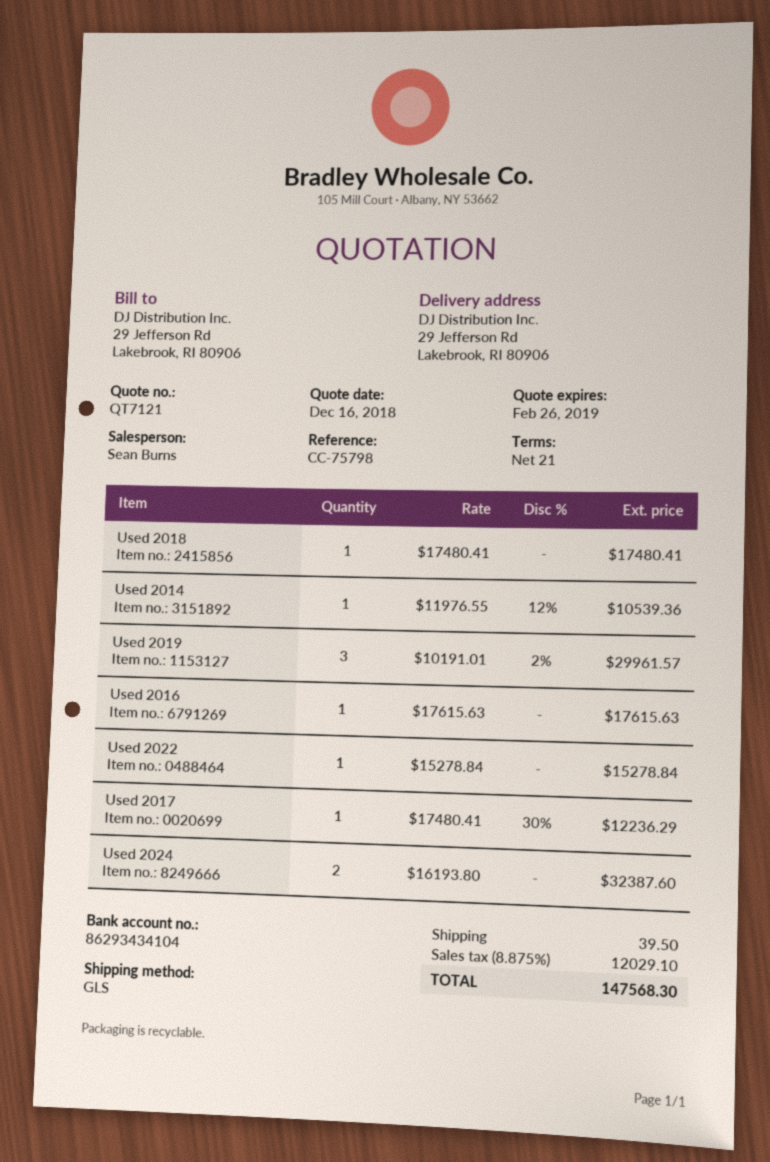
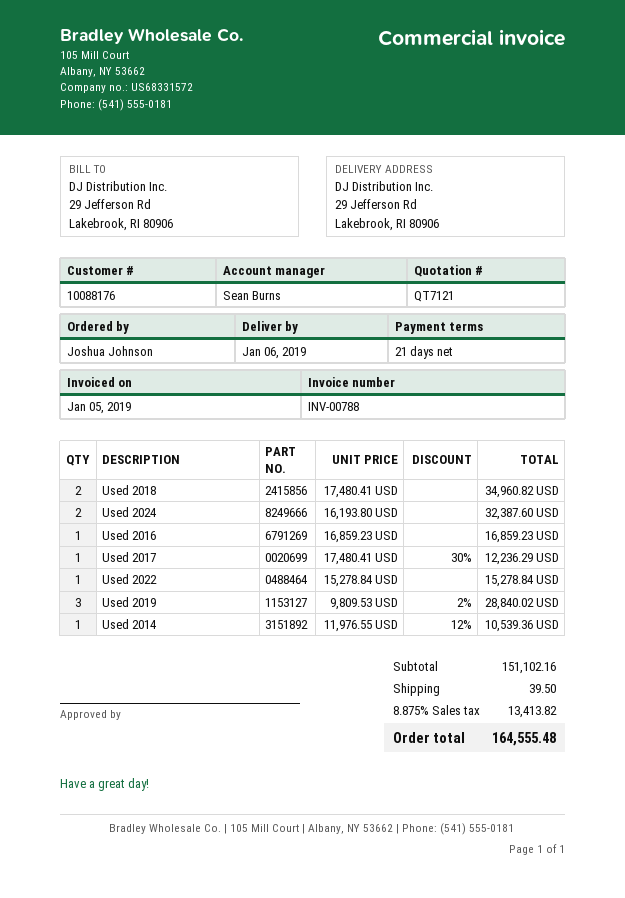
Used 2018: 1 x 17480.41 = 17480.41 -> 2 x 17480.41 = 34960.82
Used 2019: 3 x 10191.01 - 2% = 29961.57 -> 3 x 9809.53 - 2% = 28840.02
Used 2016: 1 x 17615.63 = 17615.63 -> 1 x 16859.23 = 16859.23
tax: 8.875% = 12029.10 -> 8.875% = 13413.82
total: 147568.30 -> 164555.48

